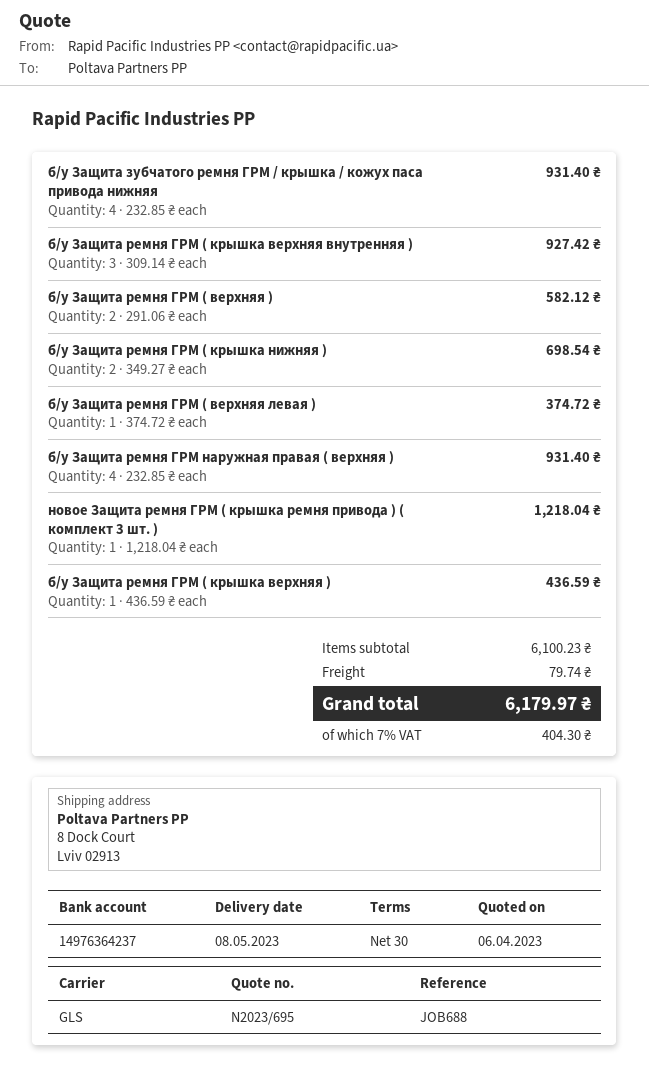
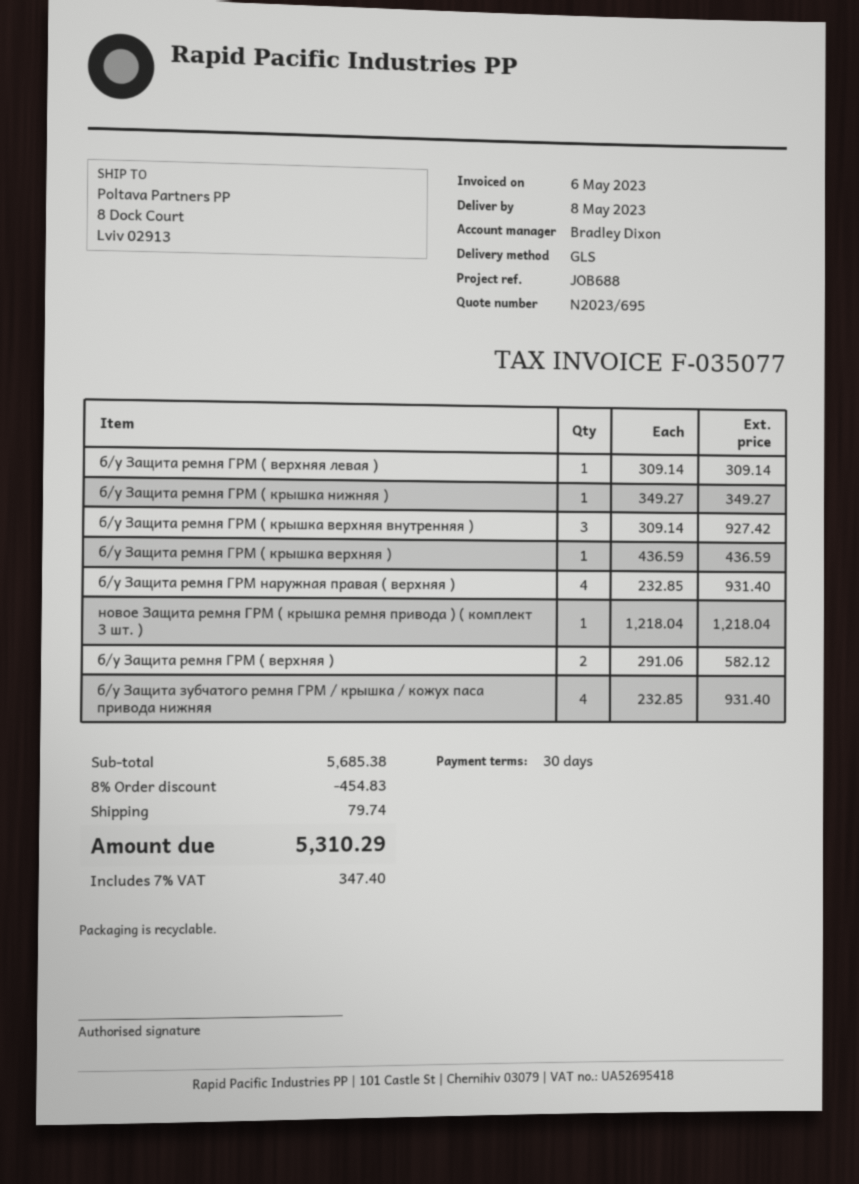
б/у Защита ремня ГРМ ( крышка нижняя ): 2 x 349.27 = 698.54 -> 1 x 349.27 = 349.27
б/у Защита ремня ГРМ ( верхняя левая ): 1 x 374.72 = 374.72 -> 1 x 309.14 = 309.14
subtotal: 6100.23 -> 5685.38
discount: none -> 8% = 454.83
tax: 7% = 404.30 -> 7% = 347.40
total: 6179.97 -> 5310.29

